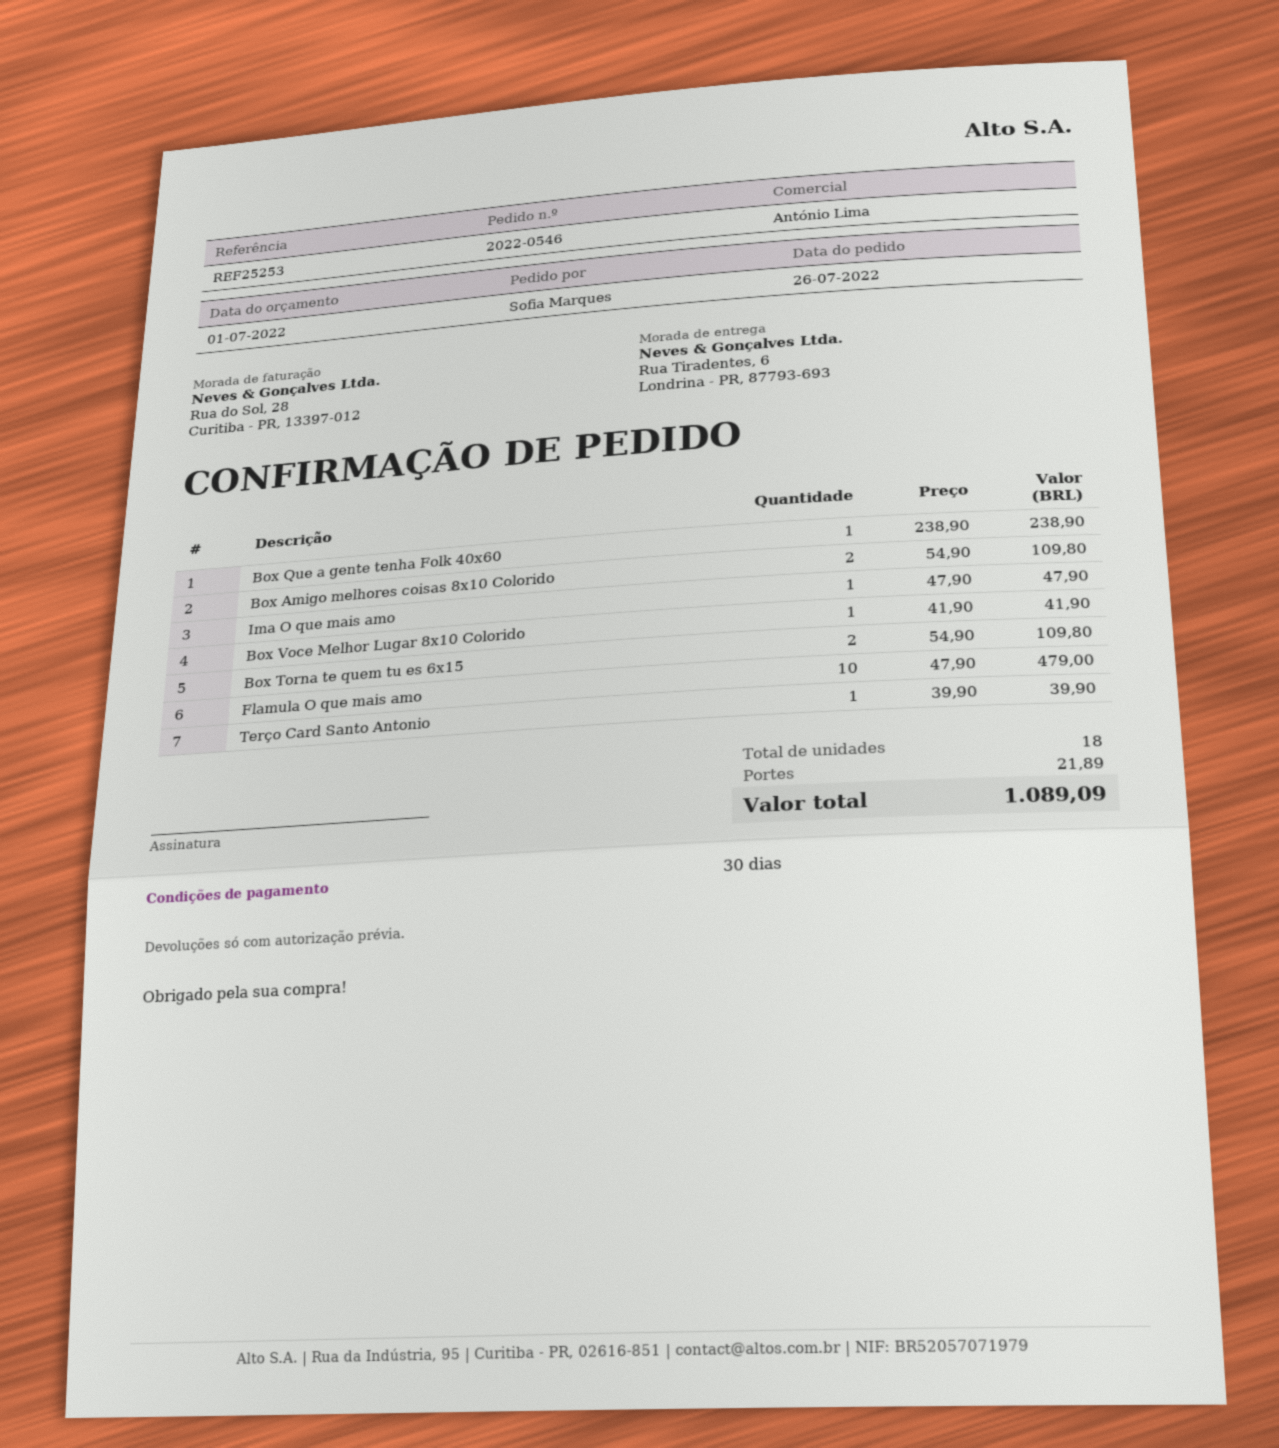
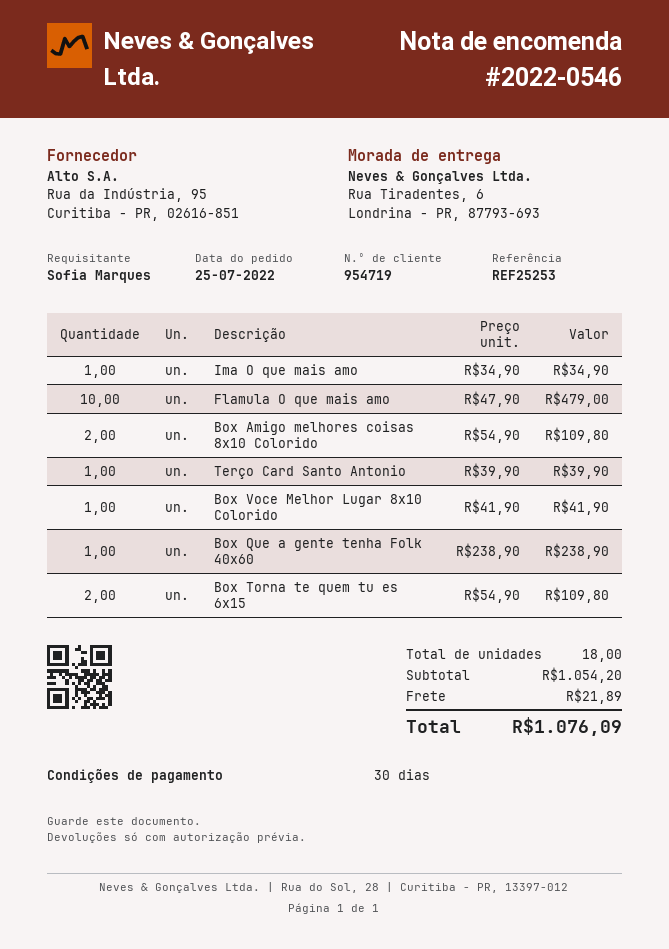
order date: 2022-07-26 -> 2022-07-25
Ima O que mais amo: 1 x 47.90 = 47.90 -> 1 x 34.90 = 34.90
total: 1089.09 -> 1076.09

